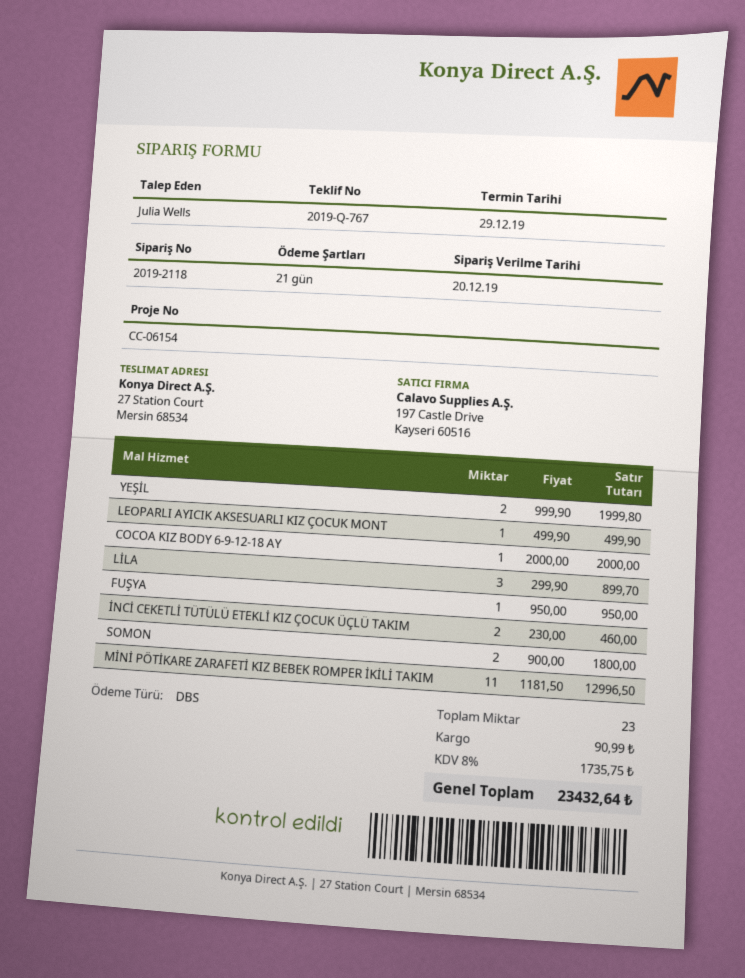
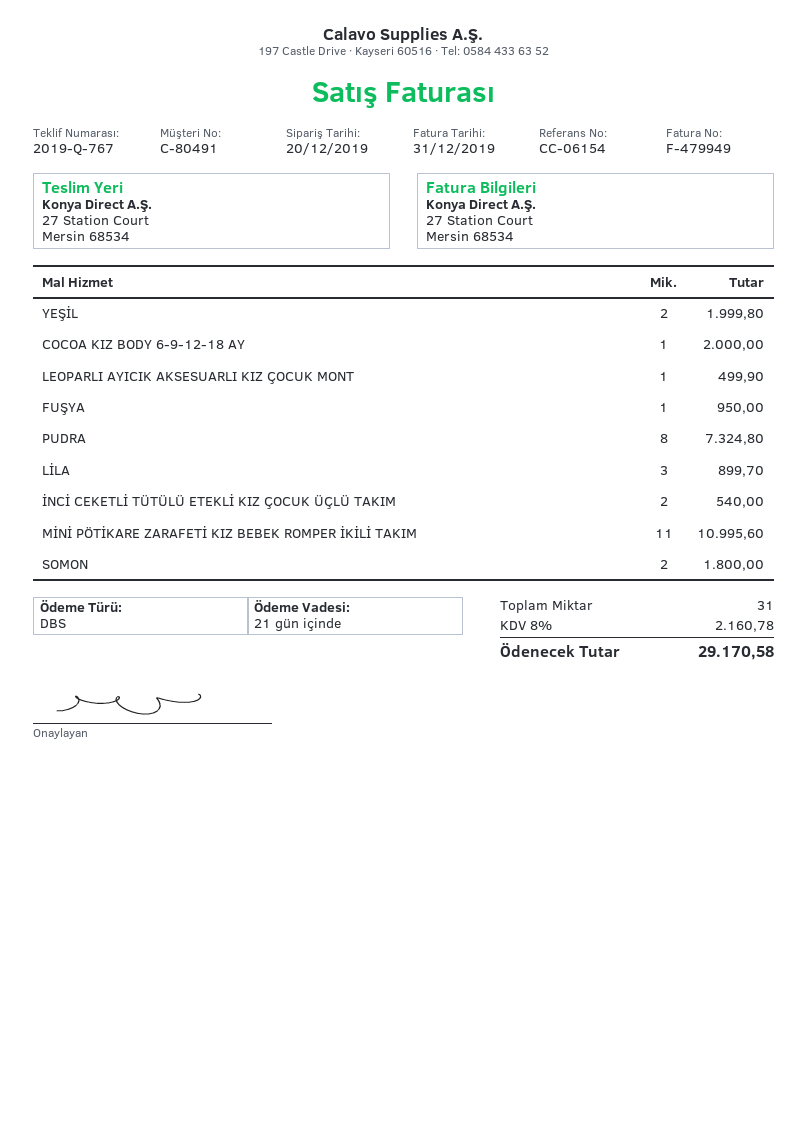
İNCİ CEKETLİ TÜTÜLÜ ETEKLİ KIZ ÇOCUK ÜÇLÜ TAKIM: 2 for 460.00 -> 2 for 540.00
MİNİ PÖTİKARE ZARAFETİ KIZ BEBEK ROMPER İKİLİ TAKIM: 11 for 12996.50 -> 11 for 10995.60
PUDRA: none -> 8 for 7324.80
total quantity: 23 -> 31
shipping: 90.99 -> none
tax: 8% = 1735.75 -> 8% = 2160.78
total: 23432.64 -> 29170.58

